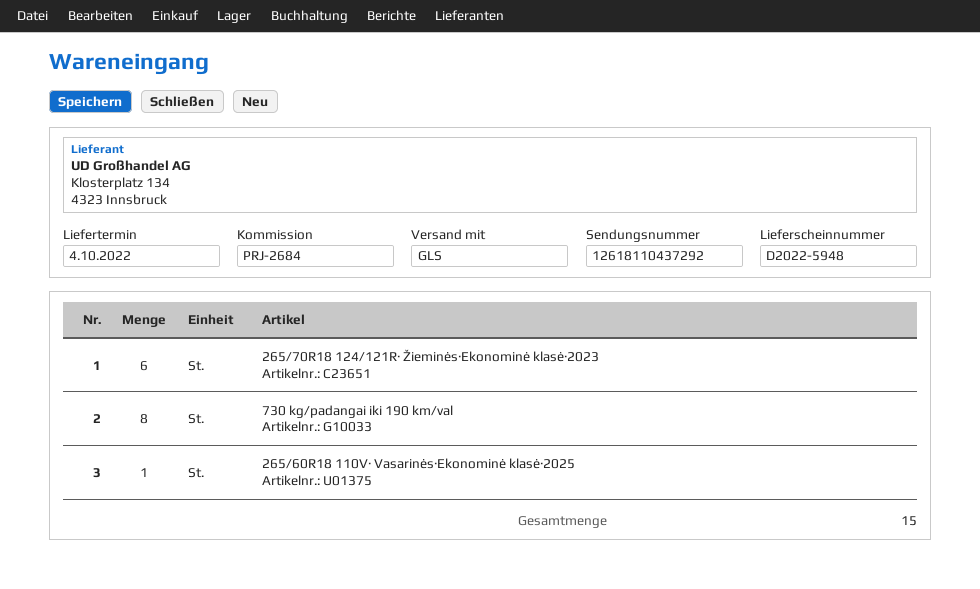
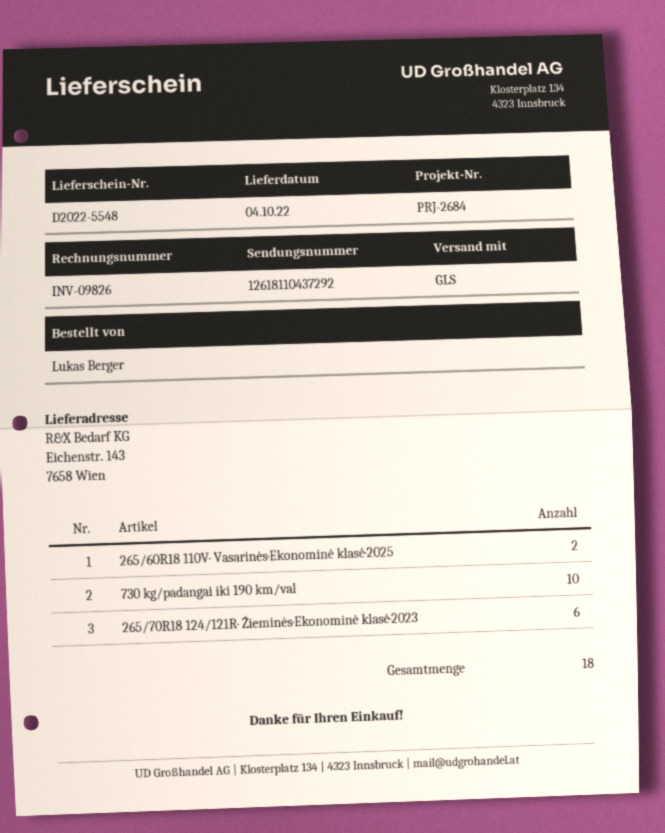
delivery note number: D2022-5948 -> D2022-5548
730 kg/padangai iki 190 km/val: 8 -> 10
265/60R18 110V· Vasarinės·Ekonominė klasė·2025: 1 -> 2
total quantity: 15 -> 18

